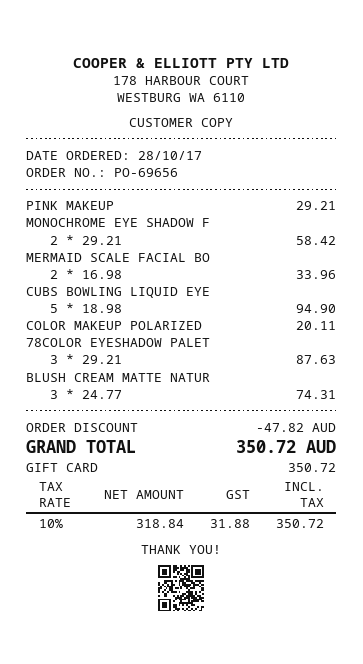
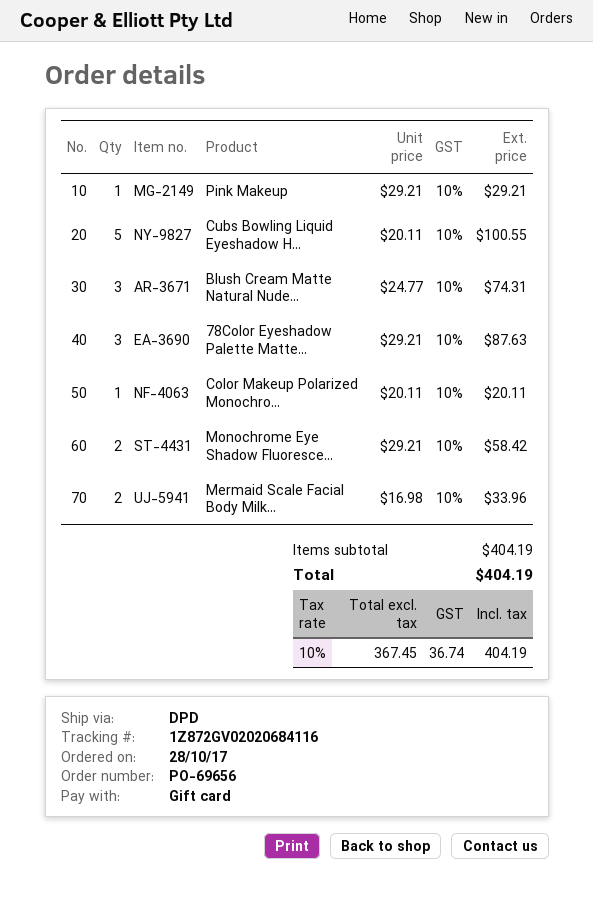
CUBS BOWLING LIQUID EYE: 5 x 18.98 = 94.90 -> 5 x 20.11 = 100.55
discount: 47.82 -> none
net: 318.84 -> 367.45
tax: 10% = 31.88 -> 10% = 36.74
total: 350.72 -> 404.19

